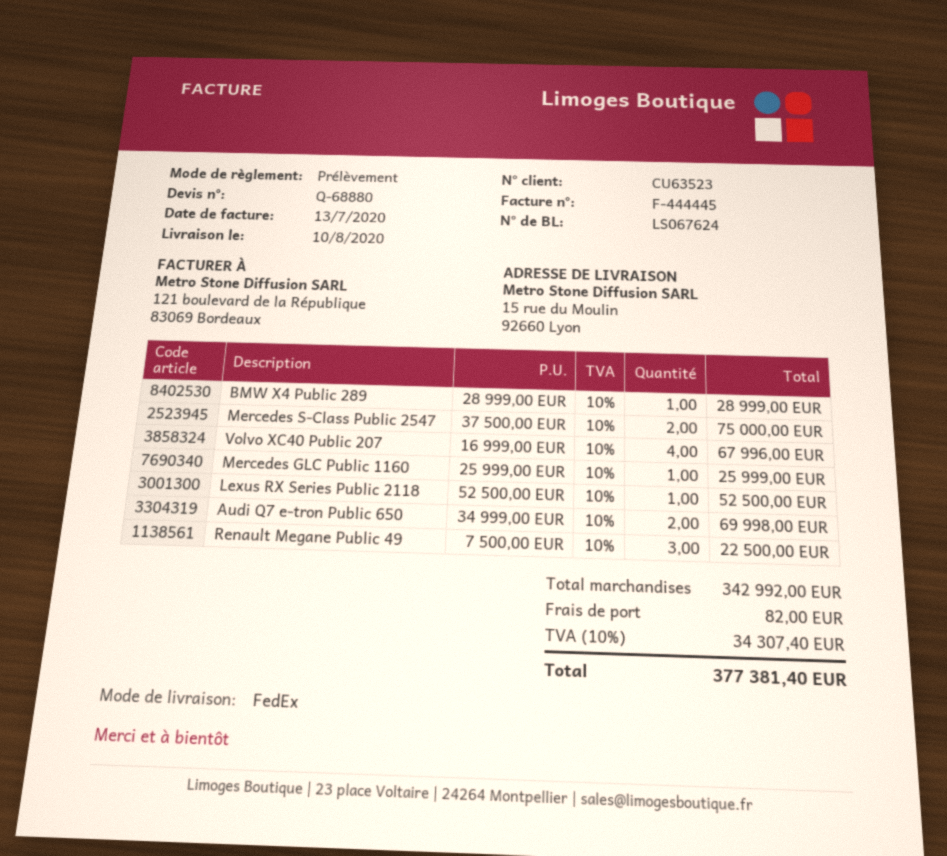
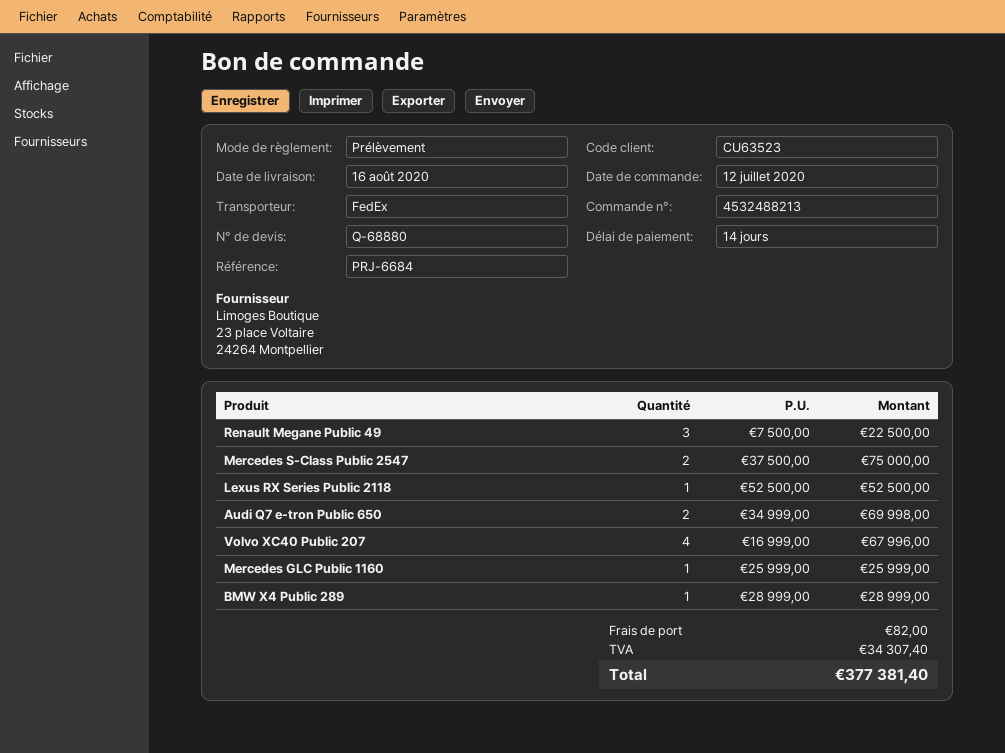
delivery date: 2020-08-10 -> 2020-08-16

